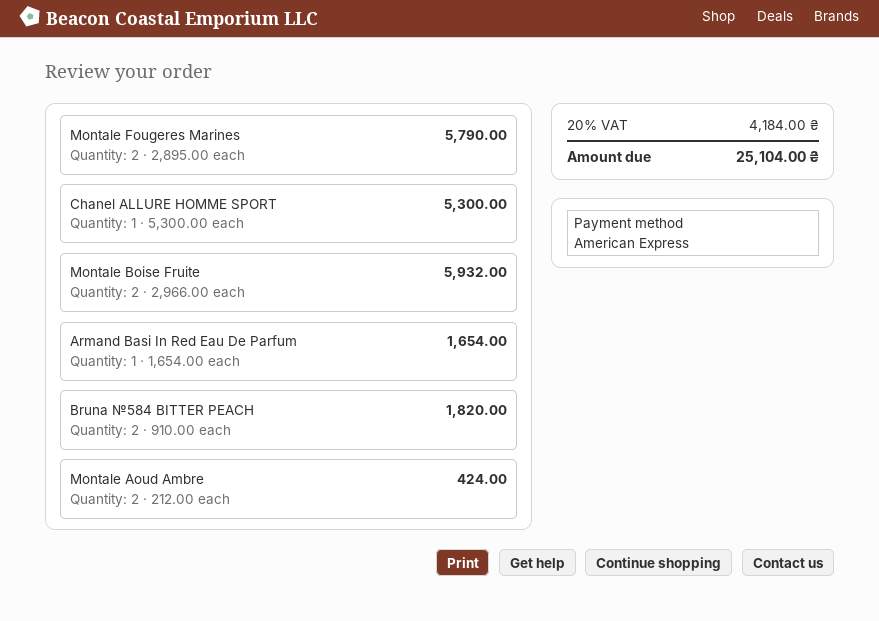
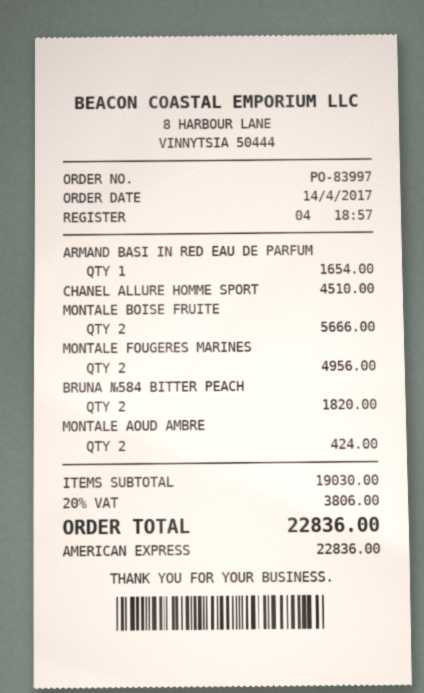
Montale Fougeres Marines: 2 for 5790.00 -> 2 for 4956.00
Chanel ALLURE HOMME SPORT: 1 for 5300.00 -> 1 for 4510.00
Montale Boise Fruite: 2 for 5932.00 -> 2 for 5666.00
tax: 20% = 4184.00 -> 20% = 3806.00
total: 25104.00 -> 22836.00

